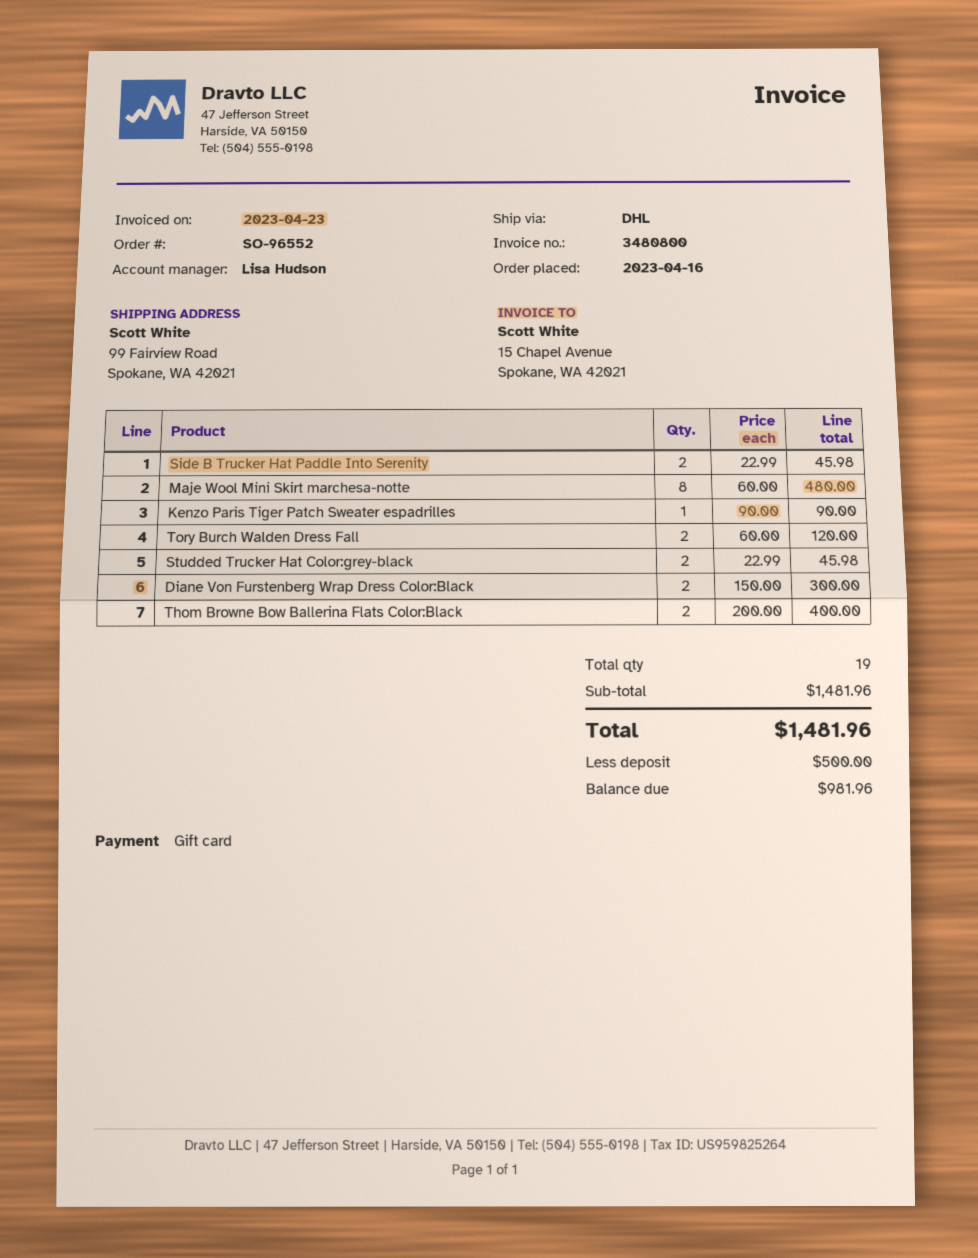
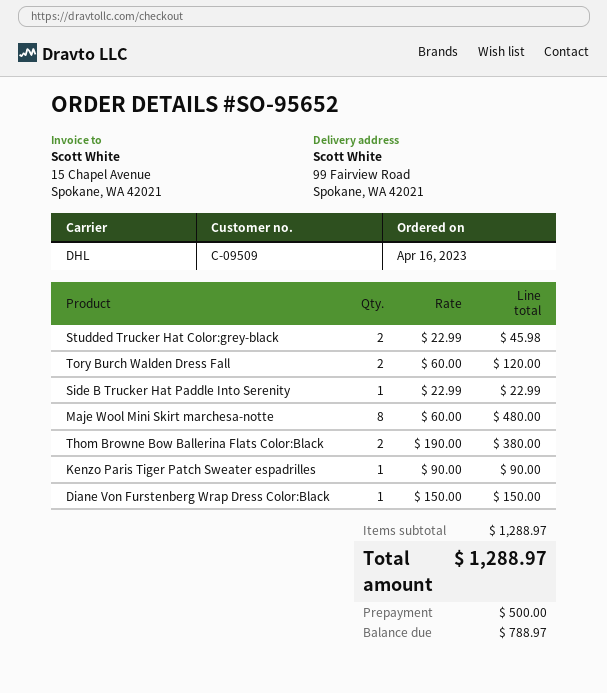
order number: SO-96552 -> SO-95652
Side B Trucker Hat Paddle Into Serenity: 2 x 22.99 = 45.98 -> 1 x 22.99 = 22.99
Diane Von Furstenberg Wrap Dress Color:Black: 2 x 150.00 = 300.00 -> 1 x 150.00 = 150.00
Thom Browne Bow Ballerina Flats Color:Black: 2 x 200.00 = 400.00 -> 2 x 190.00 = 380.00
subtotal: 1481.96 -> 1288.97
total: 1481.96 -> 1288.97
balance: 981.96 -> 788.97

